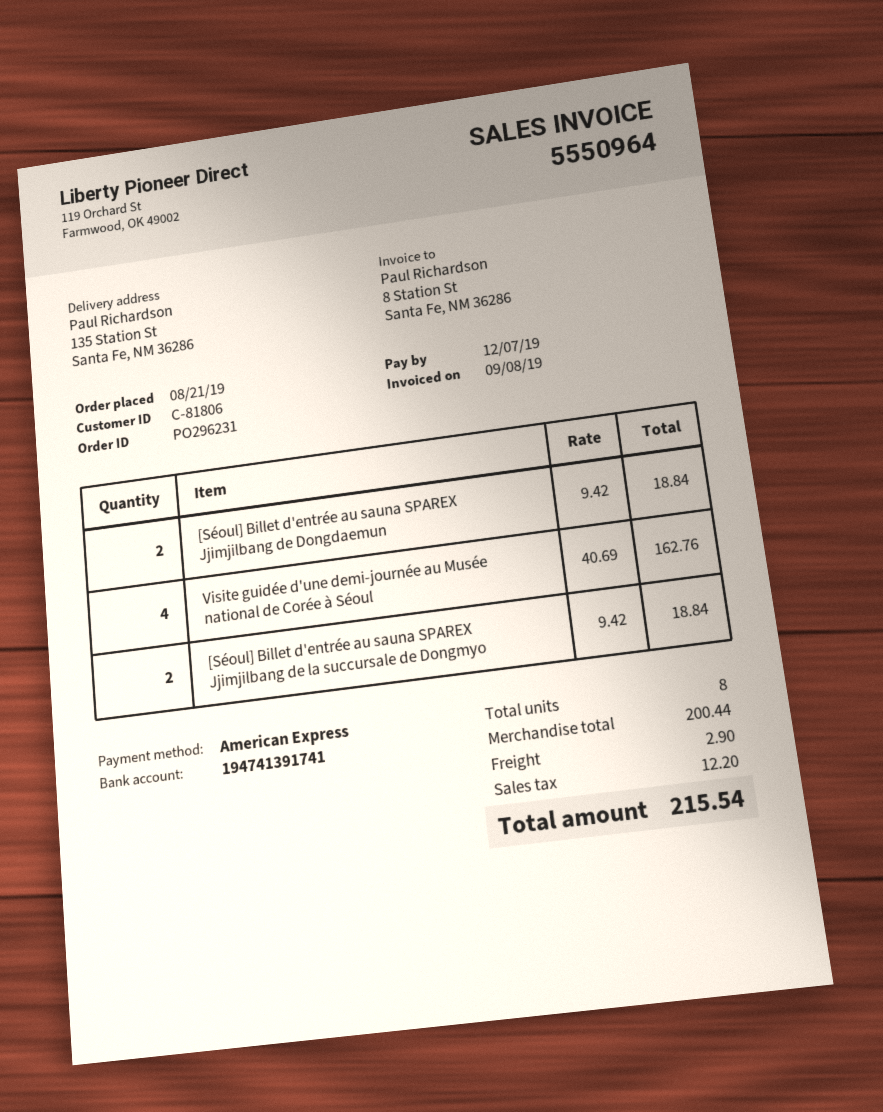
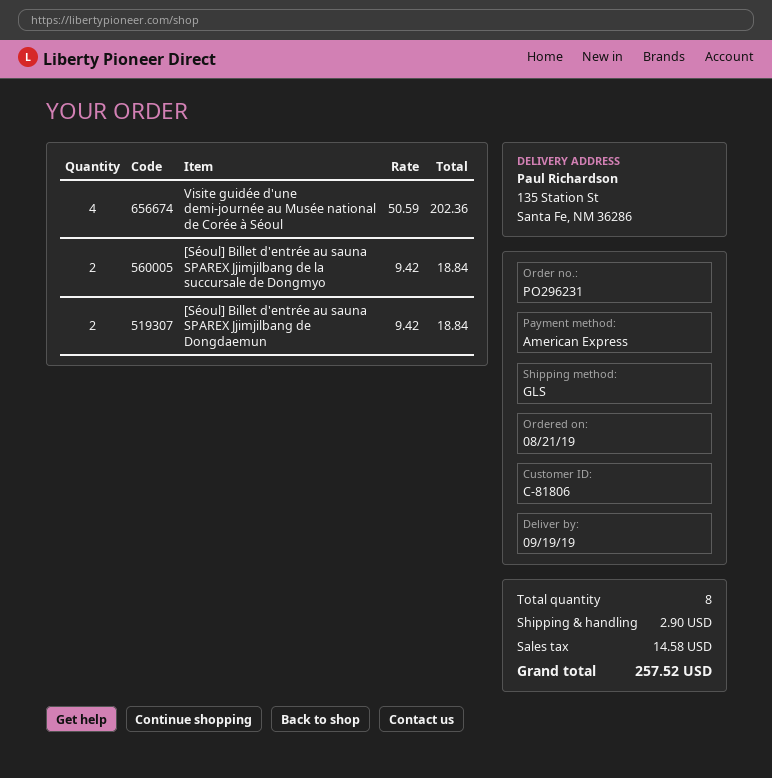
Visite guidée d'une demi-journée au Musée national de Corée à Séoul: 4 x 40.69 = 162.76 -> 4 x 50.59 = 202.36
tax: 12.20 -> 14.58
total: 215.54 -> 257.52

